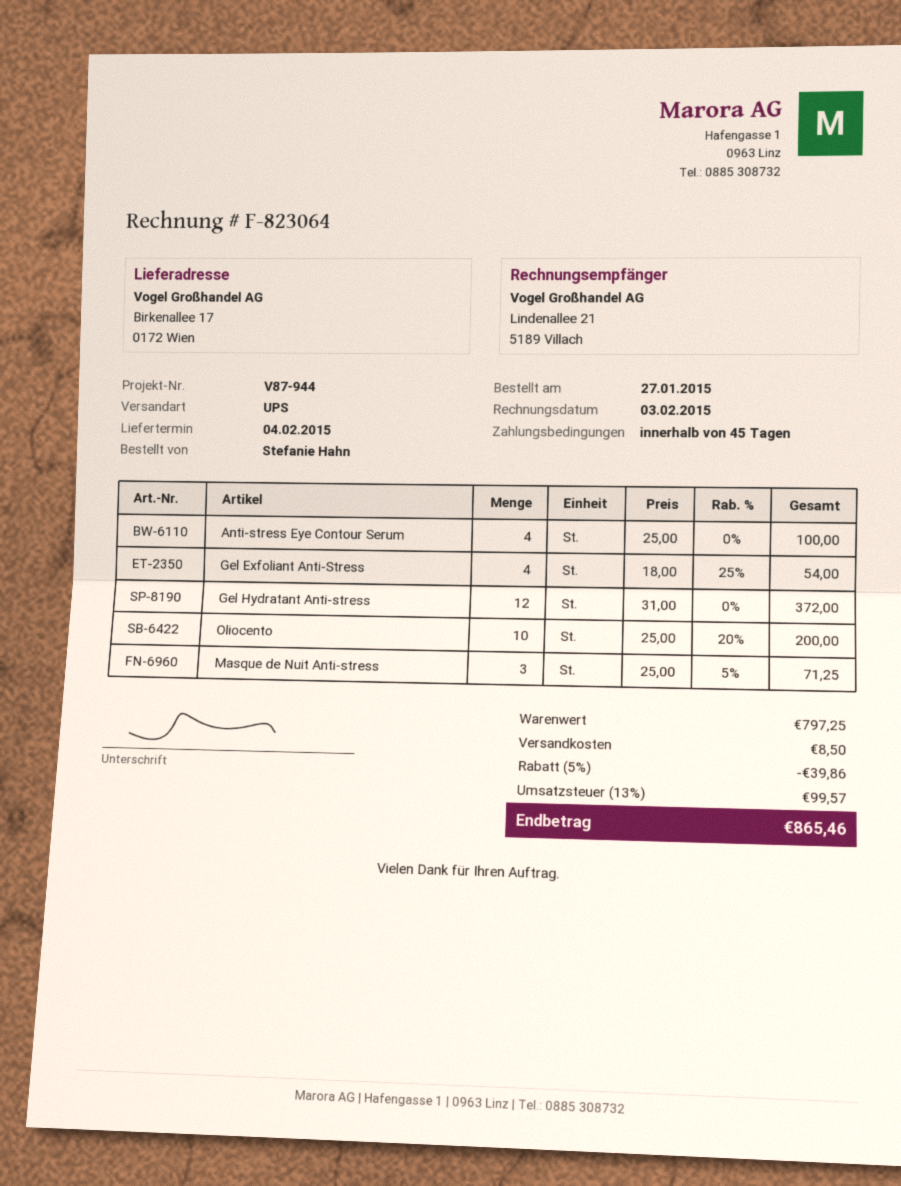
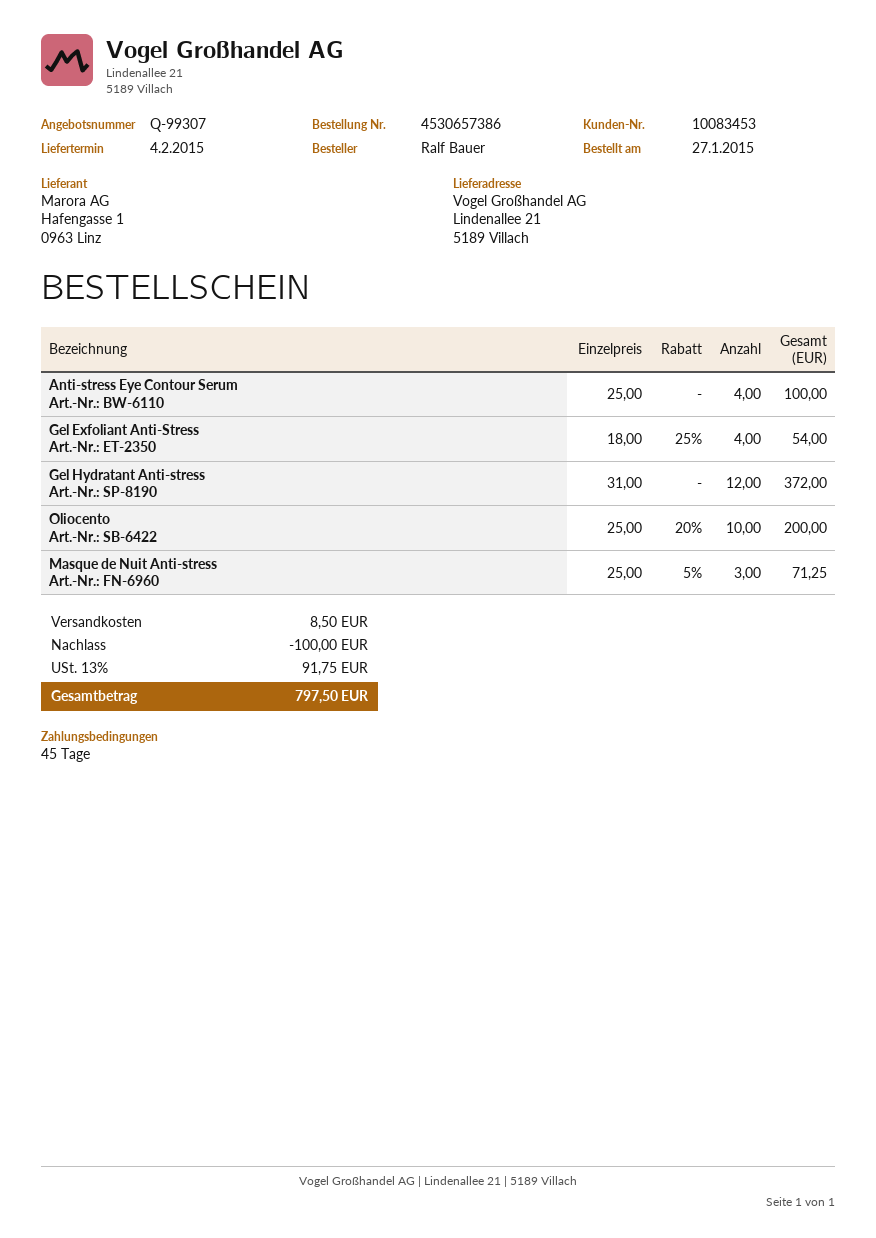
ordered by: Stefanie Hahn -> Ralf Bauer
ship to: Birkenallee 17, 0172 Wien -> Lindenallee 21, 5189 Villach
discount: 39.86 -> 100.00
tax: 13% = 99.57 -> 13% = 91.75
total: 865.46 -> 797.50

